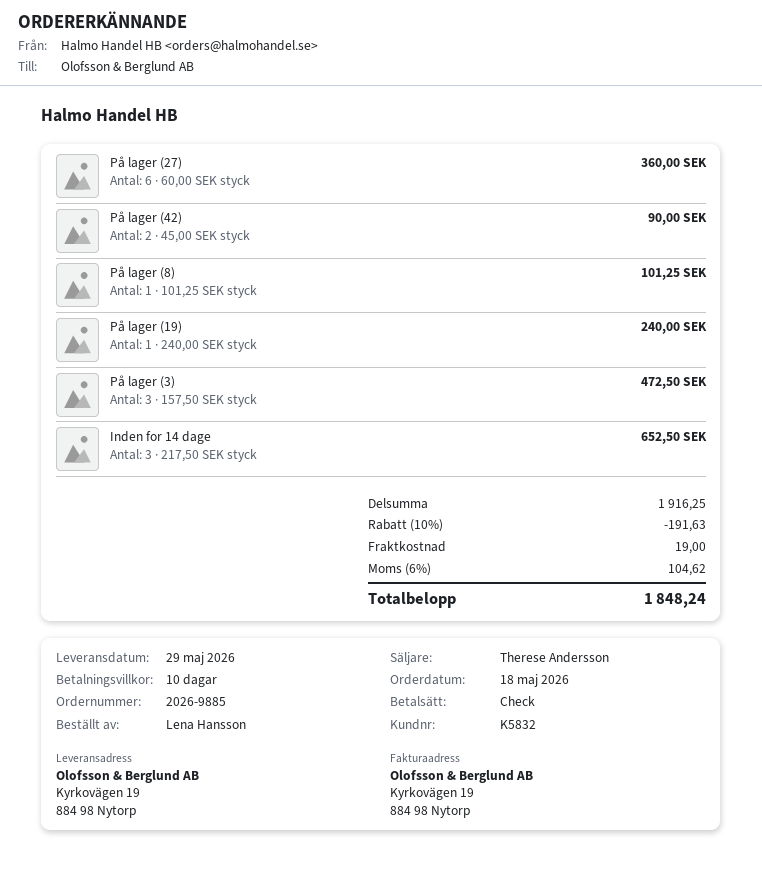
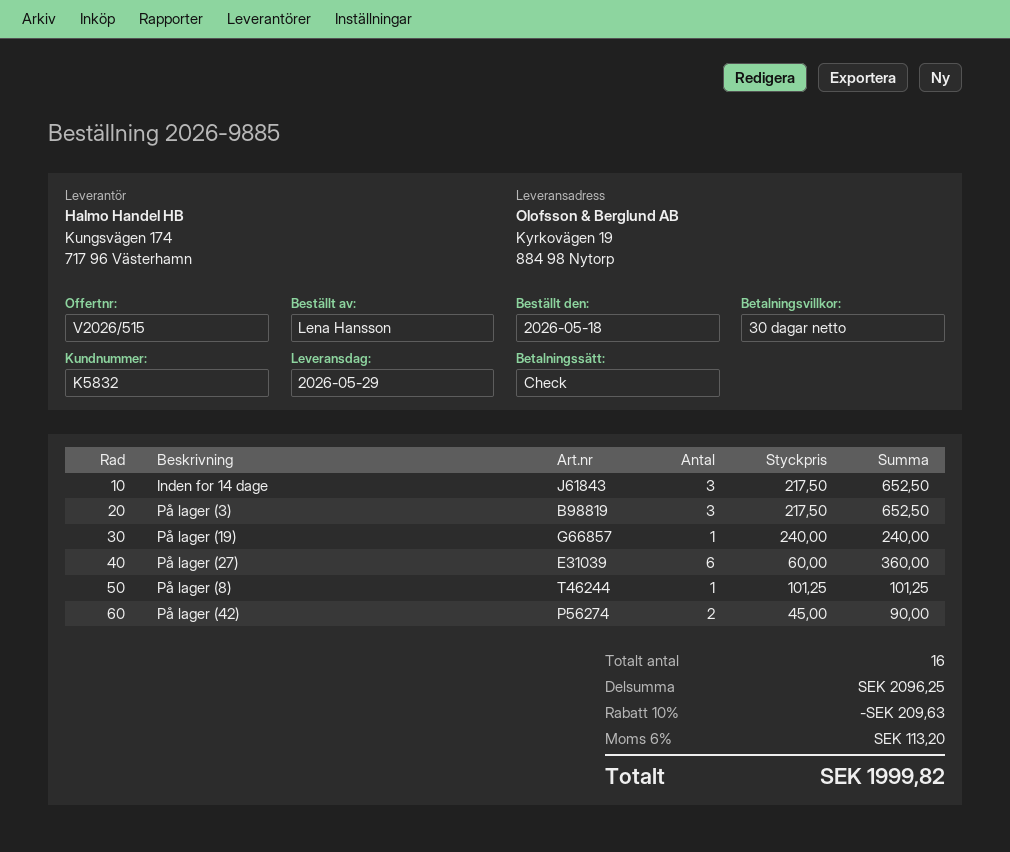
payment terms: 10 days -> 30 days
På lager (3): 3 x 157.50 = 472.50 -> 3 x 217.50 = 652.50
subtotal: 1916.25 -> 2096.25
discount: 10% = 191.63 -> 10% = 209.63
shipping: 19.00 -> none
tax: 6% = 104.62 -> 6% = 113.20
total: 1848.24 -> 1999.82

